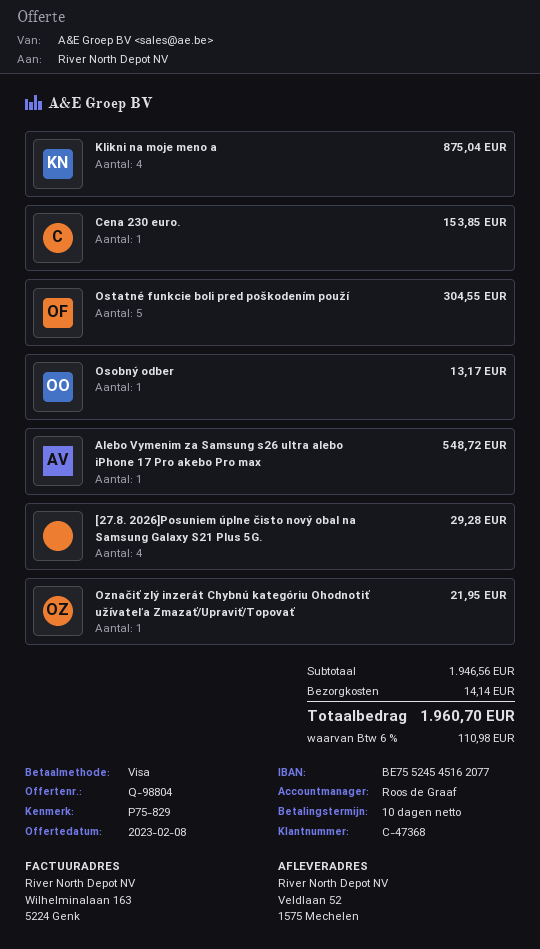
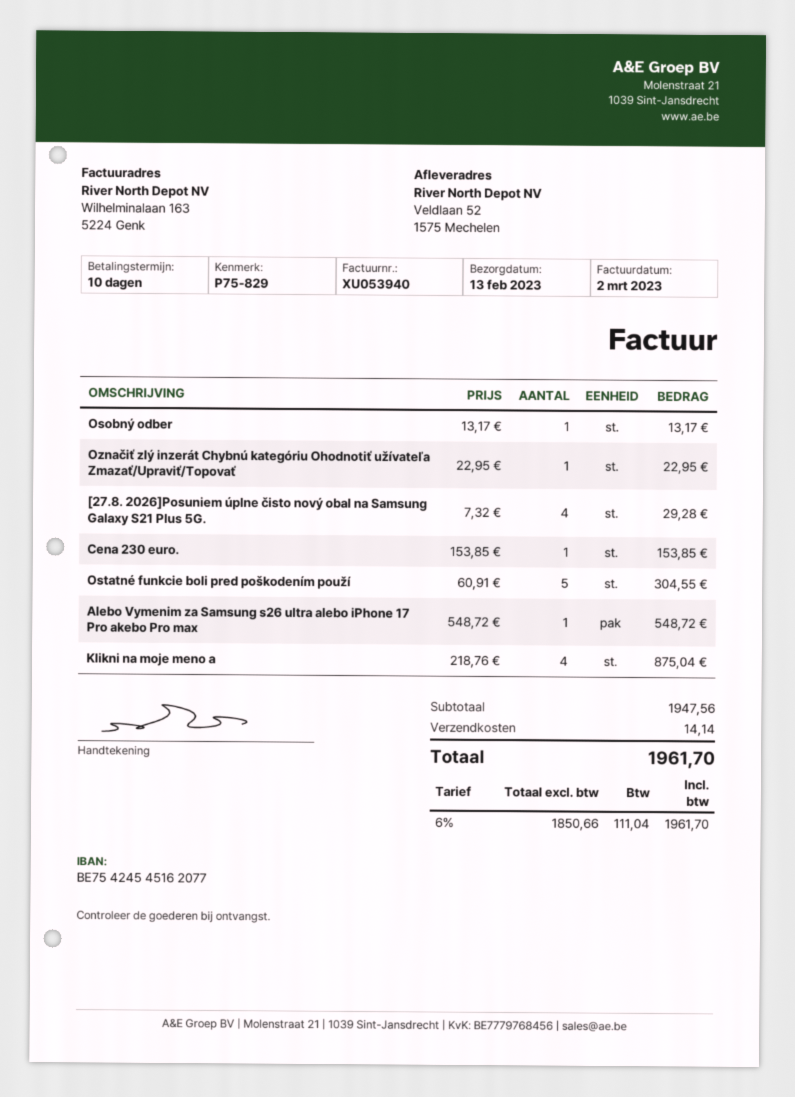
bank account: BE75524545162077 -> BE75424545162077
Označiť zlý inzerát Chybnú kategóriu Ohodnotiť užívateľa Zmazať/Upraviť/Topovať: 1 for 21.95 -> 1 for 22.95
subtotal: 1946.56 -> 1947.56
tax: 6% = 110.98 -> 6% = 111.04
total: 1960.70 -> 1961.70

